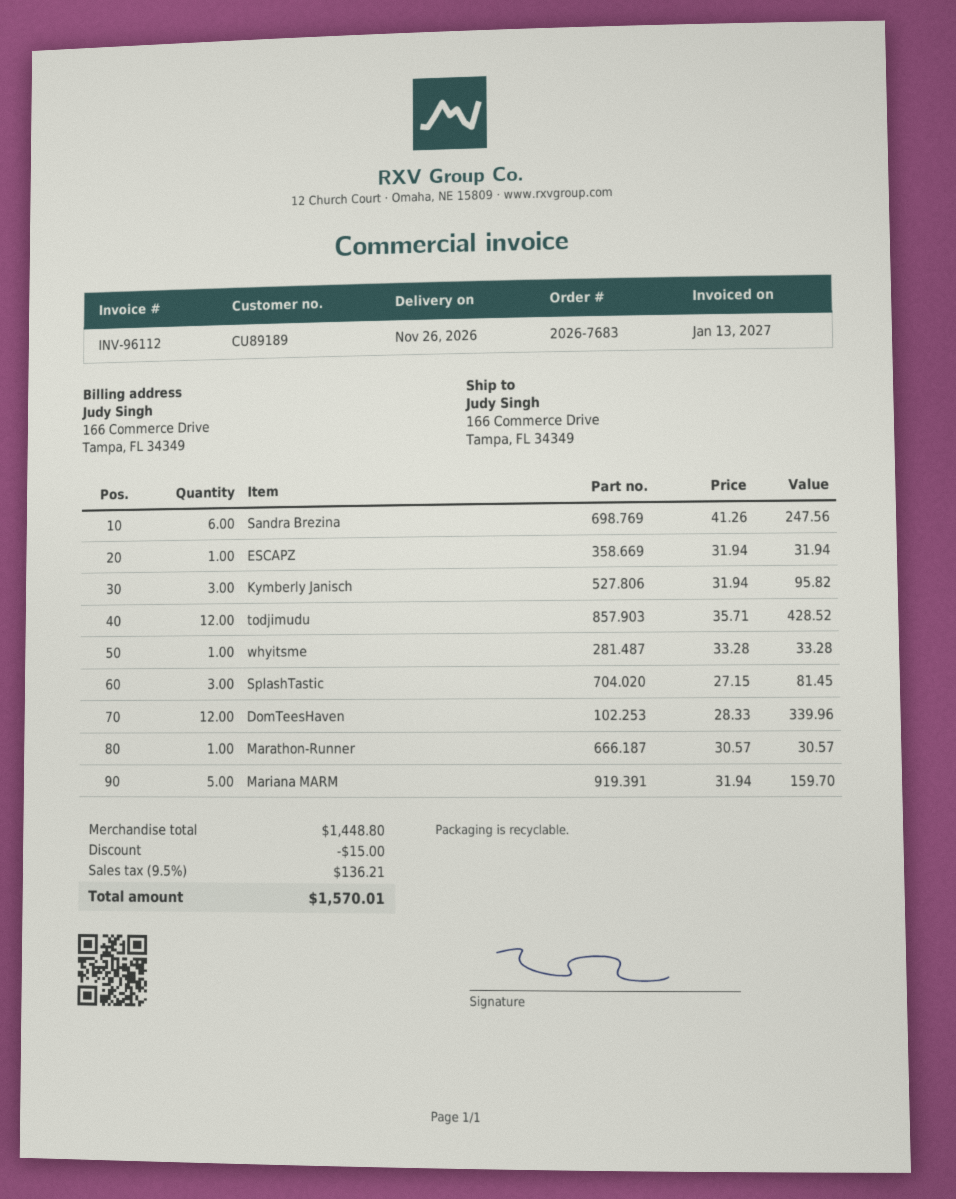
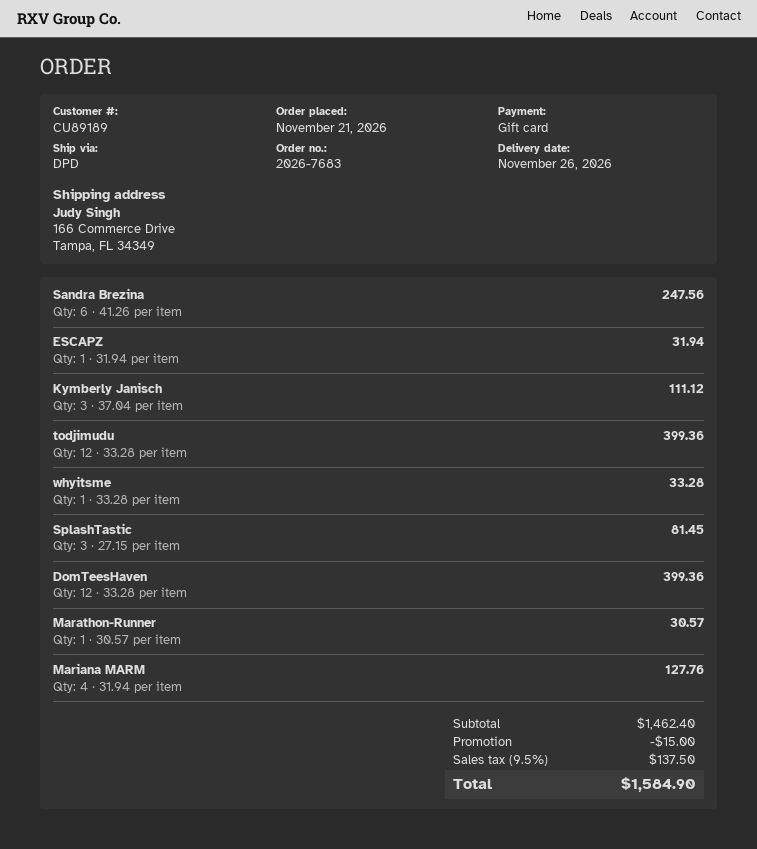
Kymberly Janisch: 3 x 31.94 = 95.82 -> 3 x 37.04 = 111.12
todjimudu: 12 x 35.71 = 428.52 -> 12 x 33.28 = 399.36
DomTeesHaven: 12 x 28.33 = 339.96 -> 12 x 33.28 = 399.36
Mariana MARM: 5 x 31.94 = 159.70 -> 4 x 31.94 = 127.76
subtotal: 1448.80 -> 1462.40
tax: 9.5% = 136.21 -> 9.5% = 137.50
total: 1570.01 -> 1584.90

